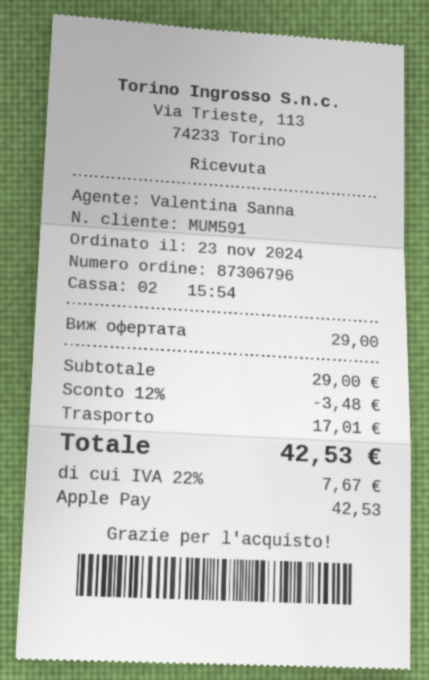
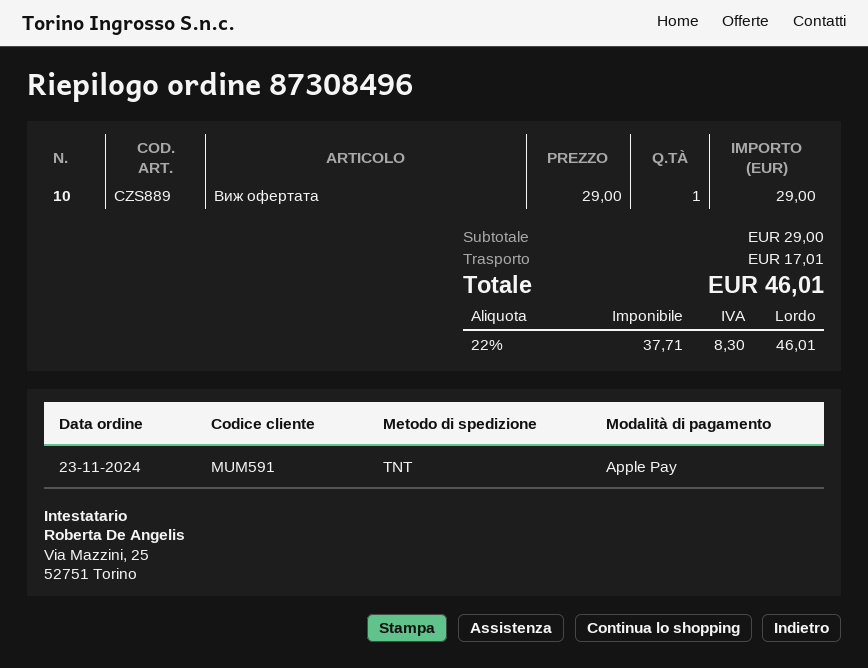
order number: 87306796 -> 87308496
discount: 12% = 3.48 -> none
tax: 22% = 7.67 -> 22% = 8.30
total: 42.53 -> 46.01

